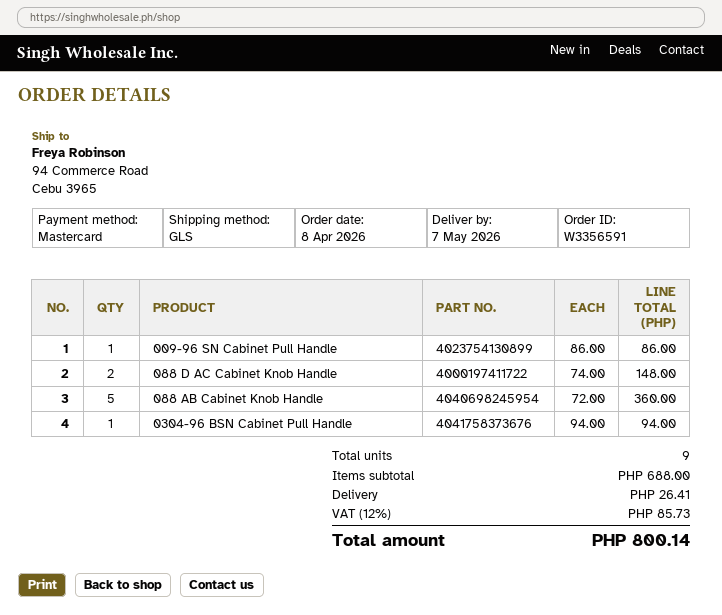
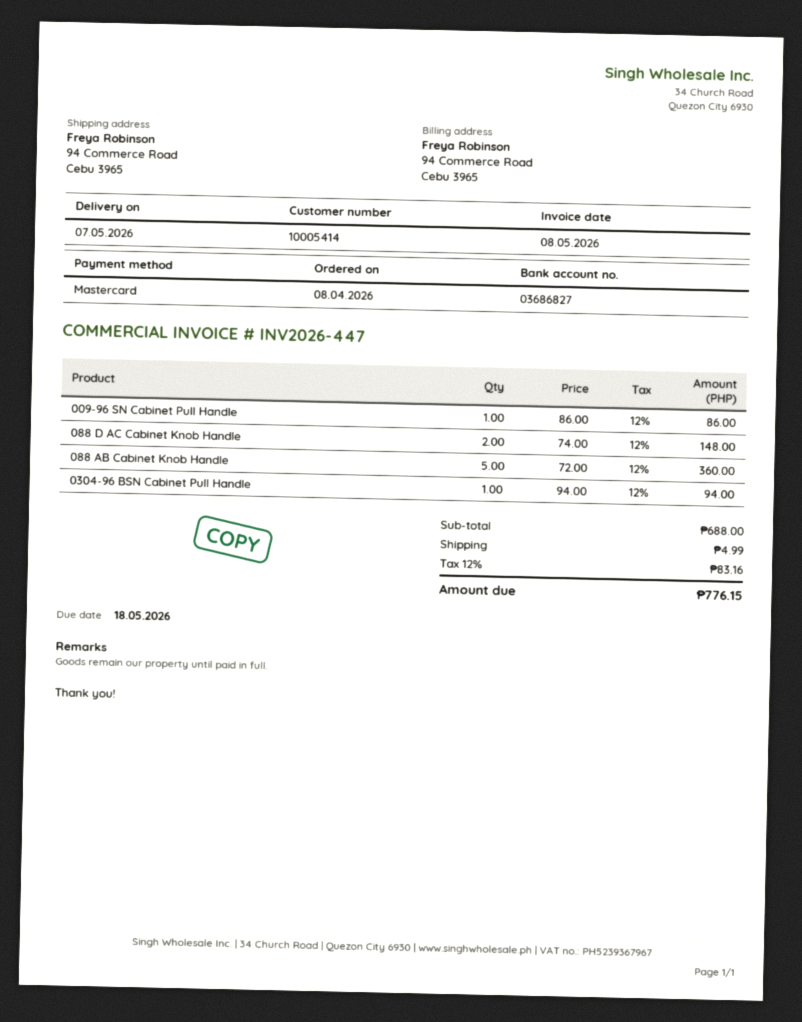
shipping: 26.41 -> 4.99
tax: 12% = 85.73 -> 12% = 83.16
total: 800.14 -> 776.15

